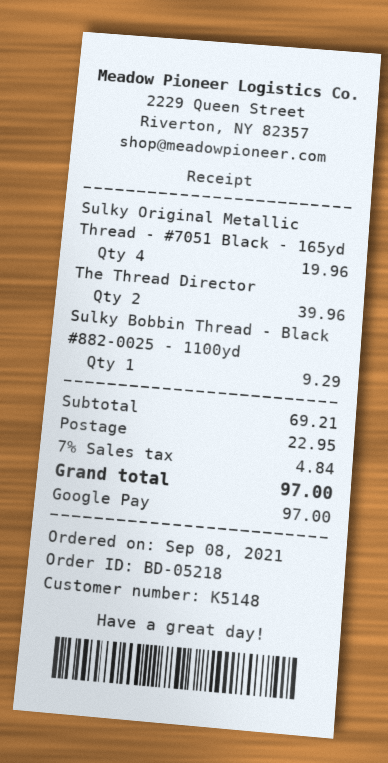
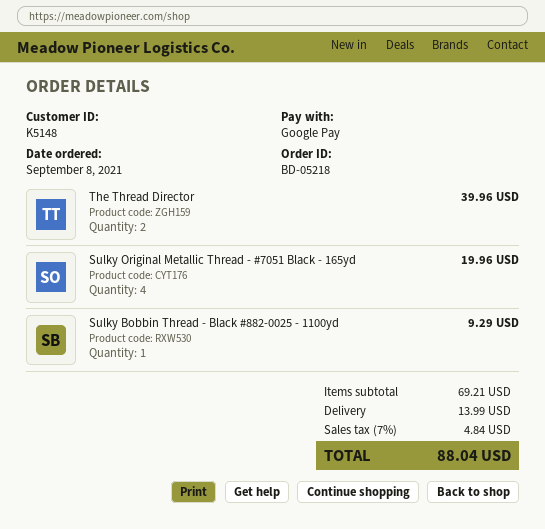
shipping: 22.95 -> 13.99
total: 97.00 -> 88.04

